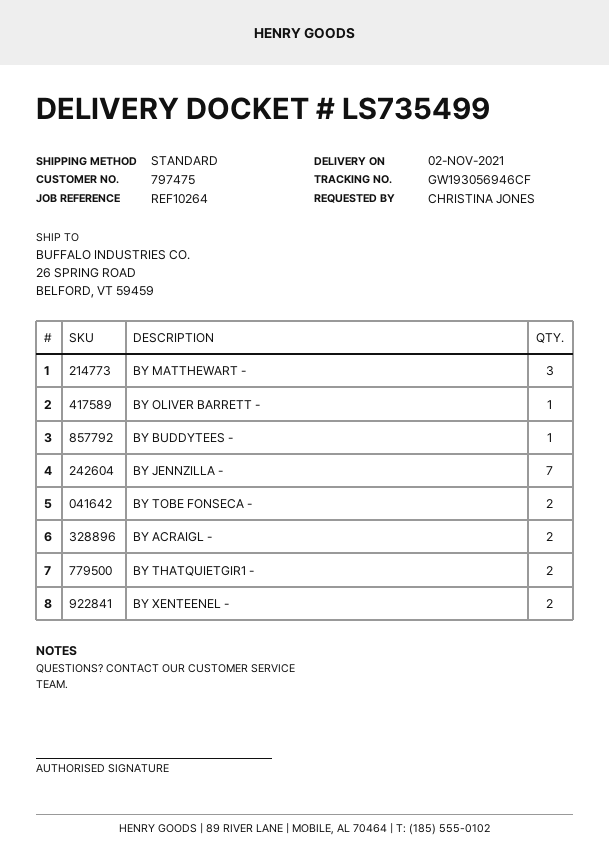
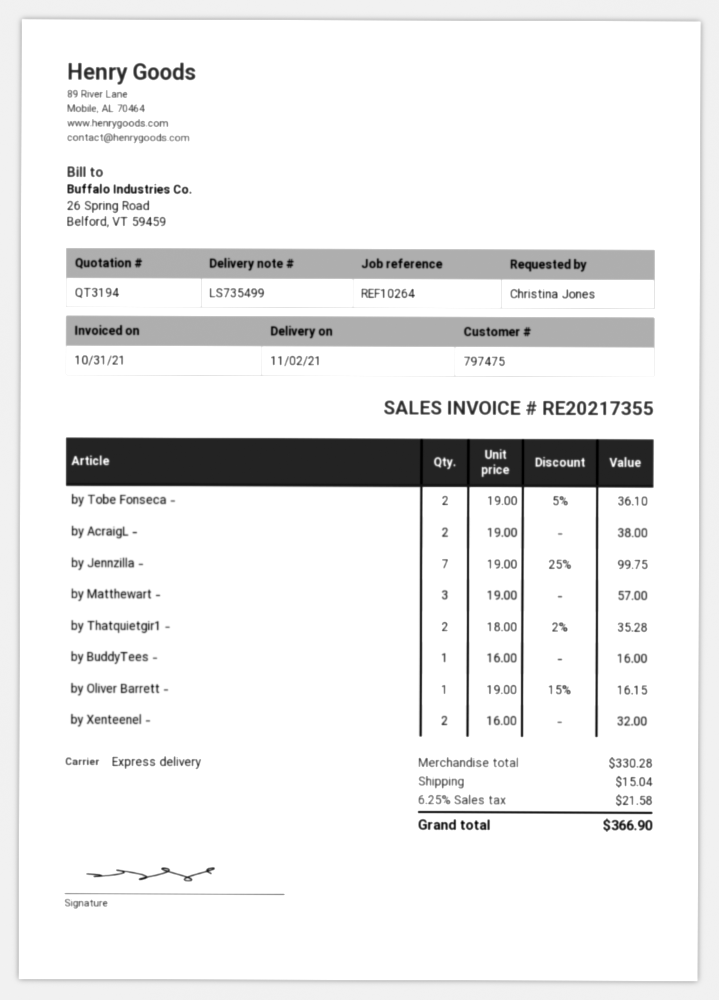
shipping method: standard -> express

